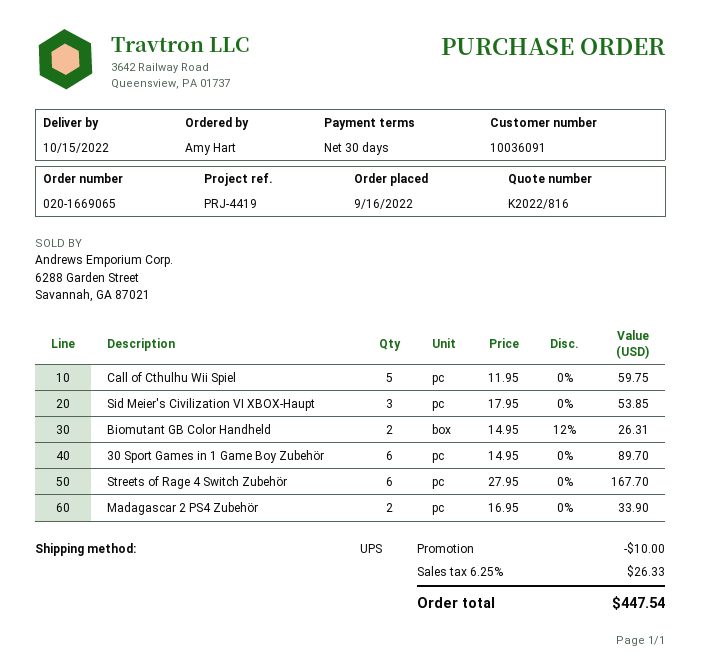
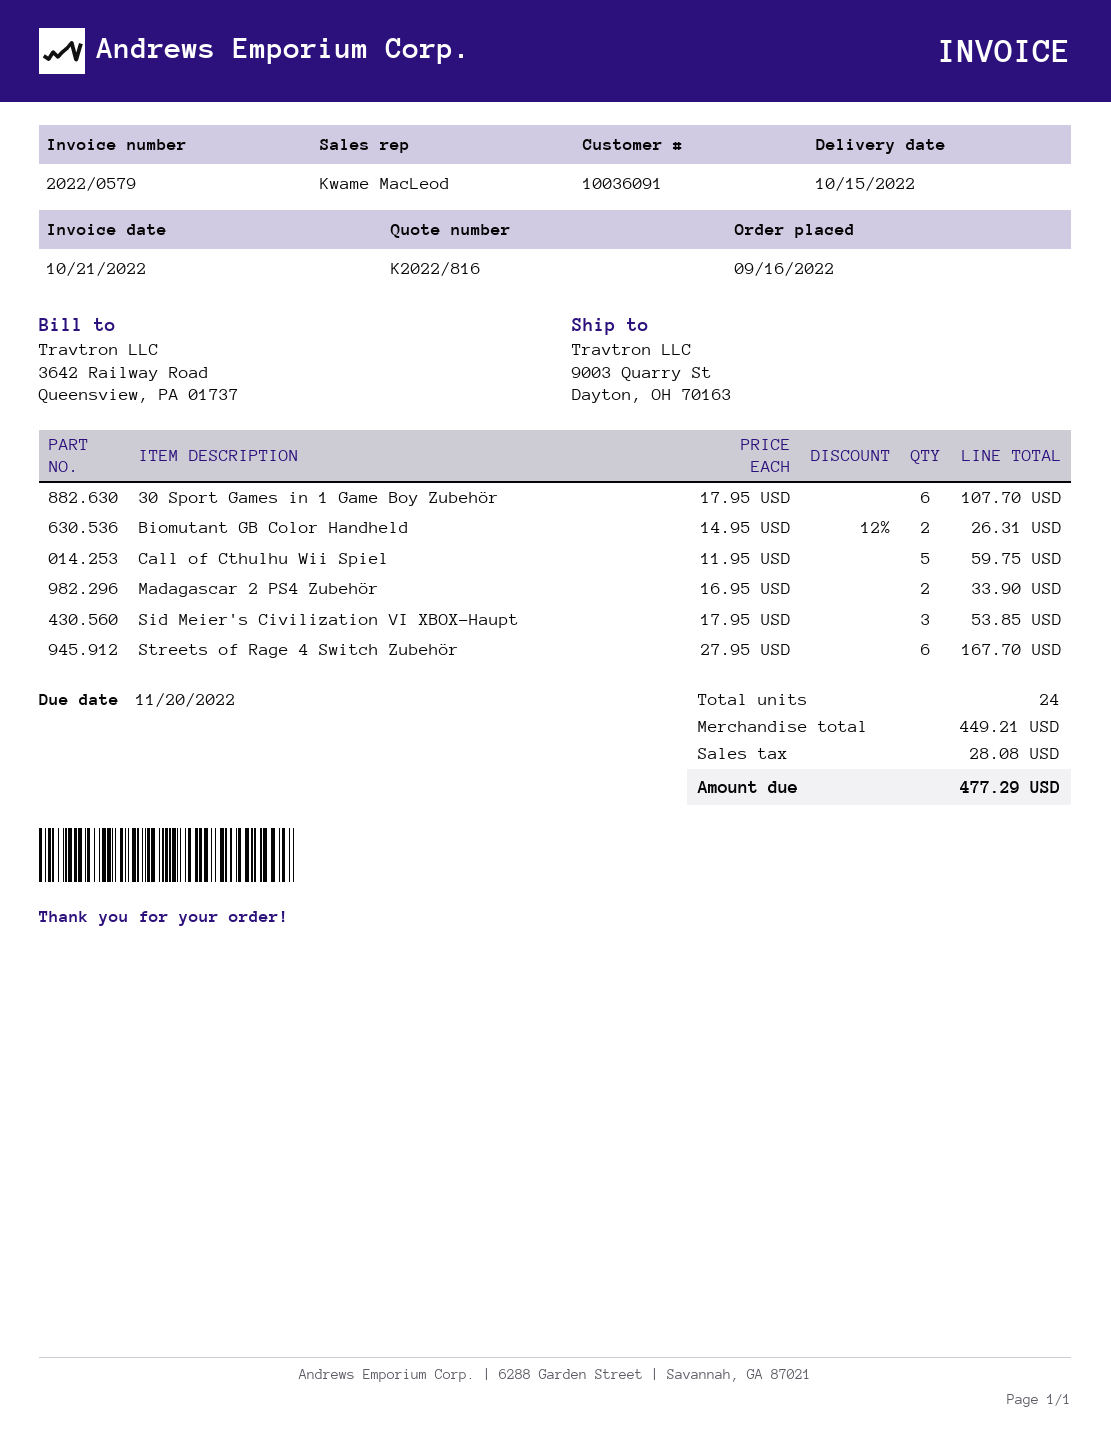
30 Sport Games in 1 Game Boy Zubehör: 6 x 14.95 = 89.70 -> 6 x 17.95 = 107.70
discount: 10.00 -> none
tax: 26.33 -> 28.08
total: 447.54 -> 477.29

